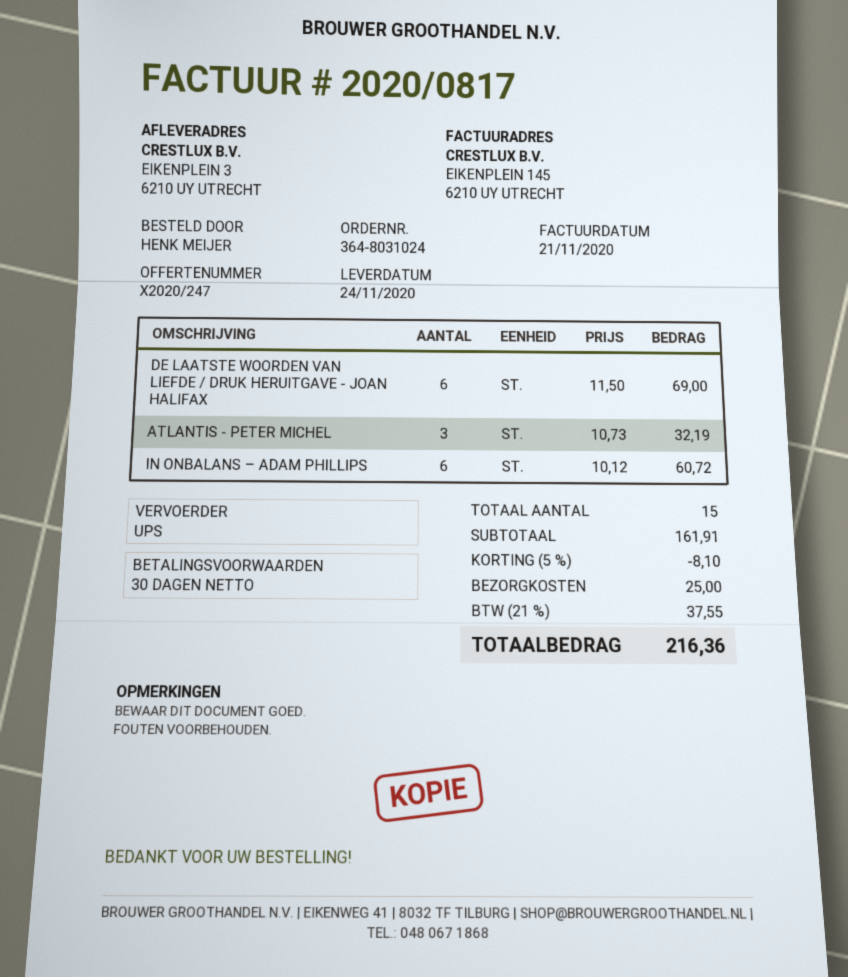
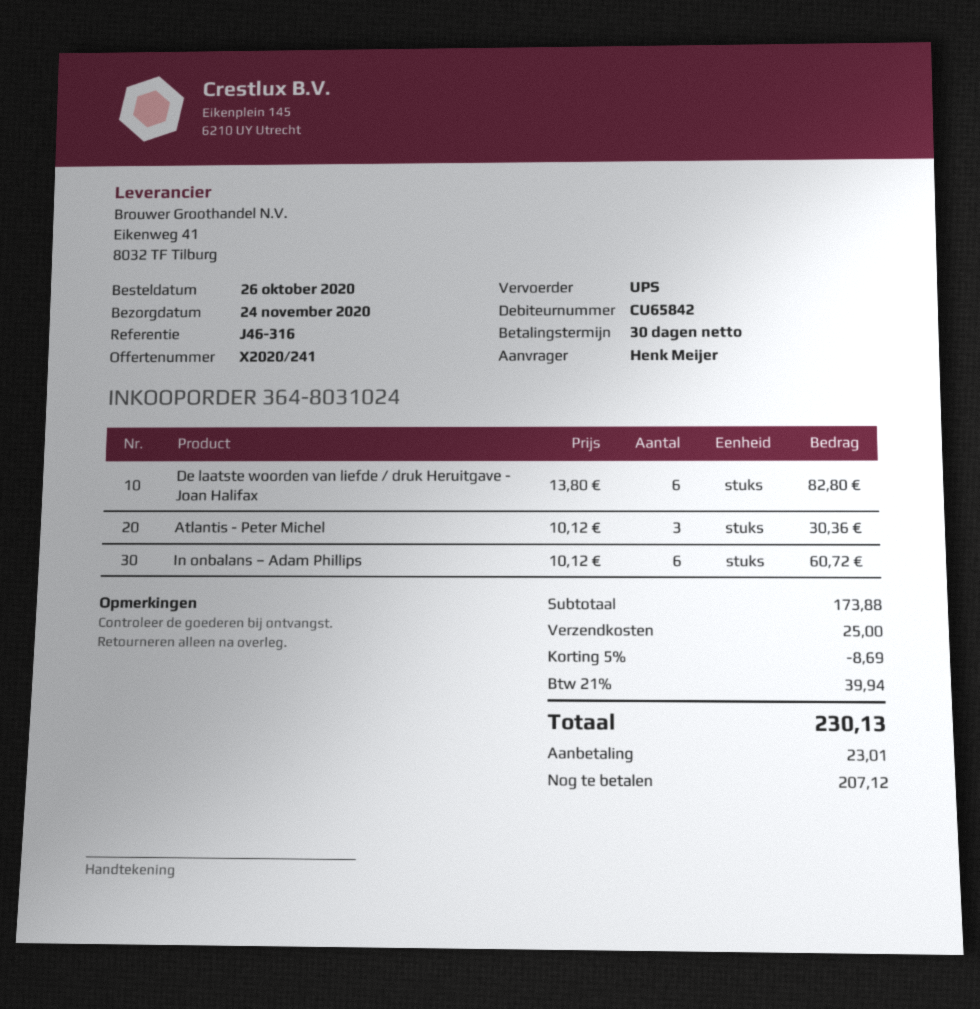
quote number: X2020/247 -> X2020/241
DE LAATSTE WOORDEN VAN LIEFDE / DRUK HERUITGAVE - JOAN HALIFAX: 6 x 11.50 = 69.00 -> 6 x 13.80 = 82.80
ATLANTIS - PETER MICHEL: 3 x 10.73 = 32.19 -> 3 x 10.12 = 30.36
subtotal: 161.91 -> 173.88
discount: 5% = 8.10 -> 5% = 8.69
tax: 21% = 37.55 -> 21% = 39.94
total: 216.36 -> 230.13

